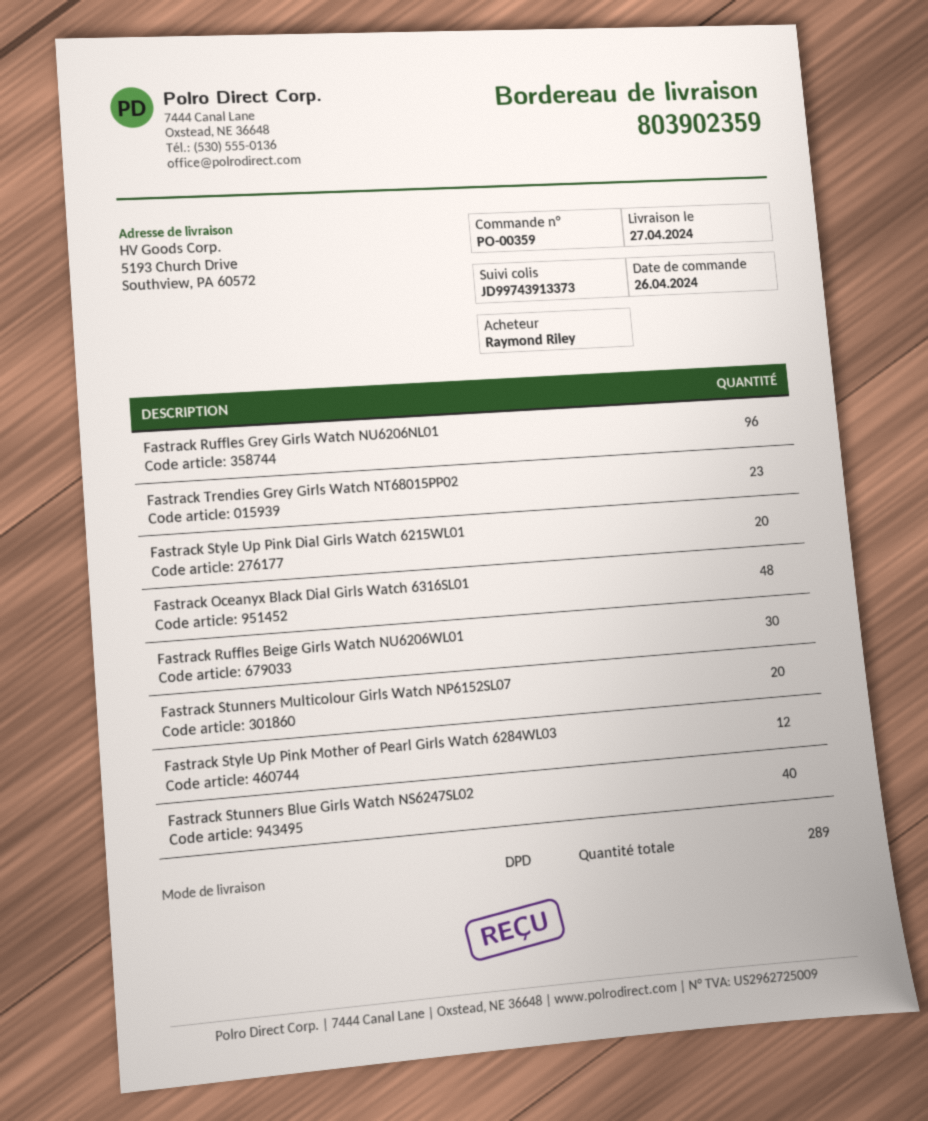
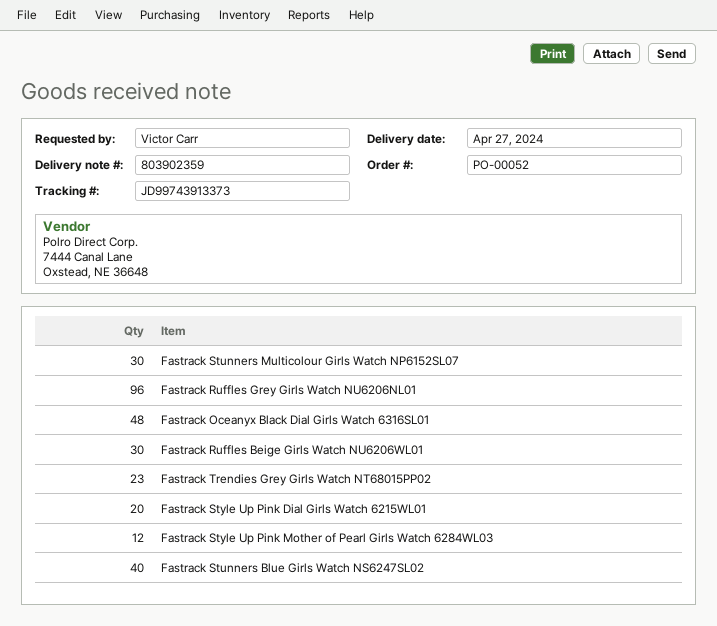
order number: PO-00359 -> PO-00052
ordered by: Raymond Riley -> Victor Carr
Fastrack Stunners Multicolour Girls Watch NP6152SL07: 20 -> 30

